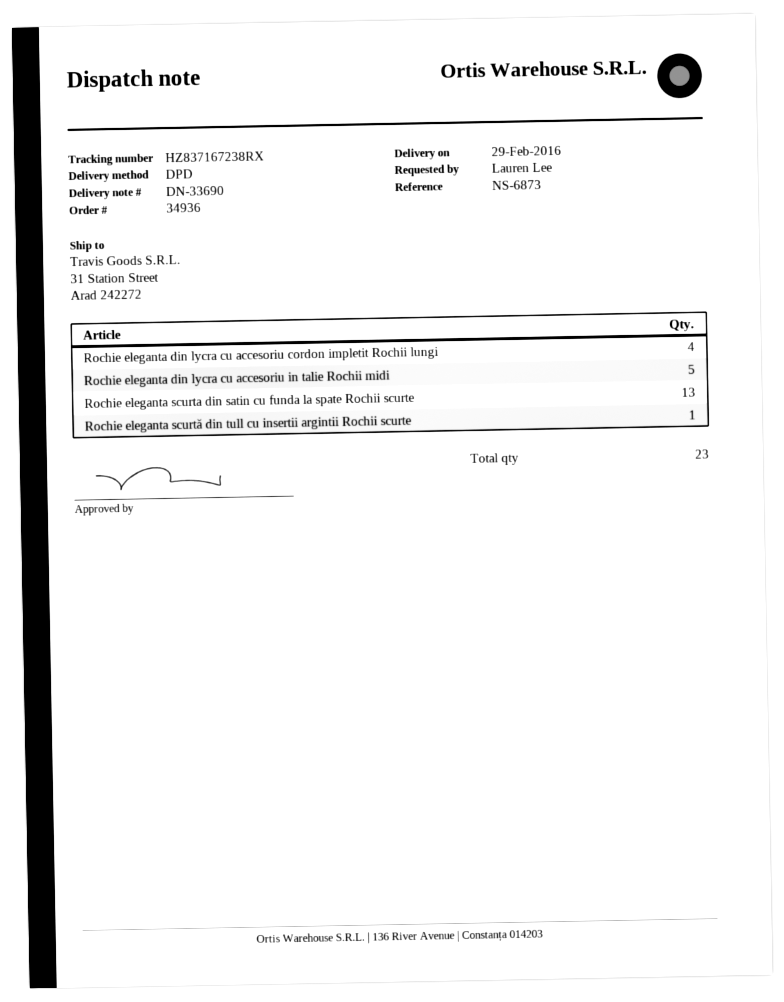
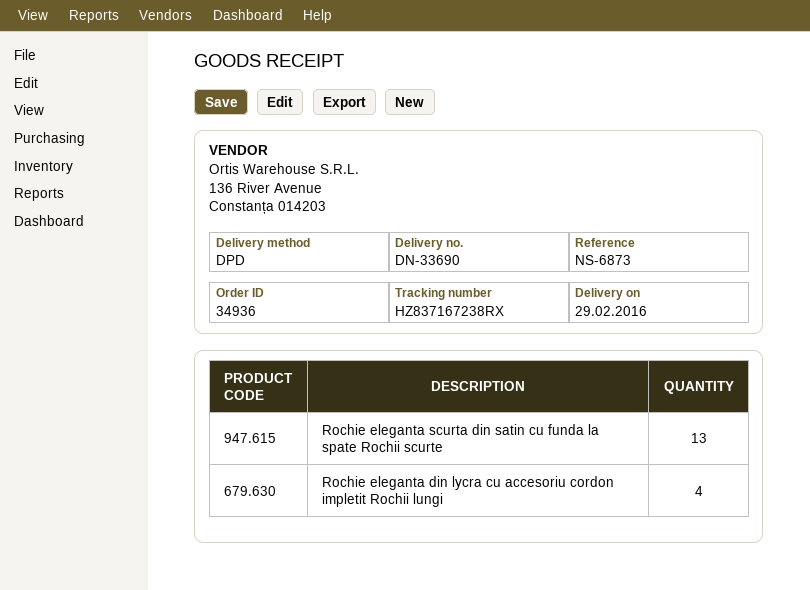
Rochie eleganta din lycra cu accesoriu in talie Rochii midi: 5 -> none
Rochie eleganta scurtă din tull cu insertii argintii Rochii scurte: 1 -> none

